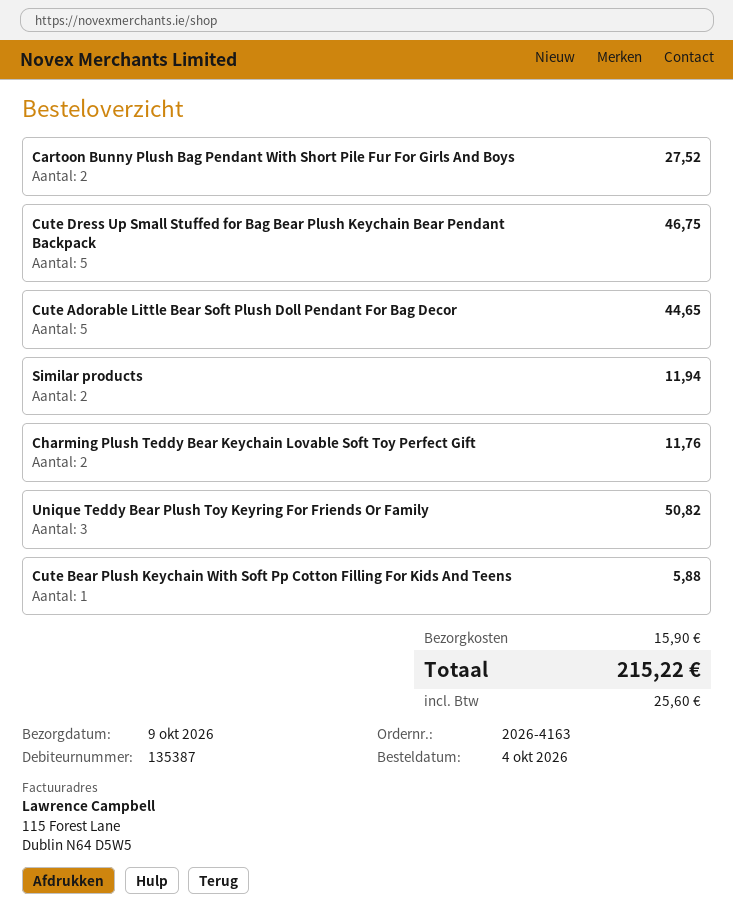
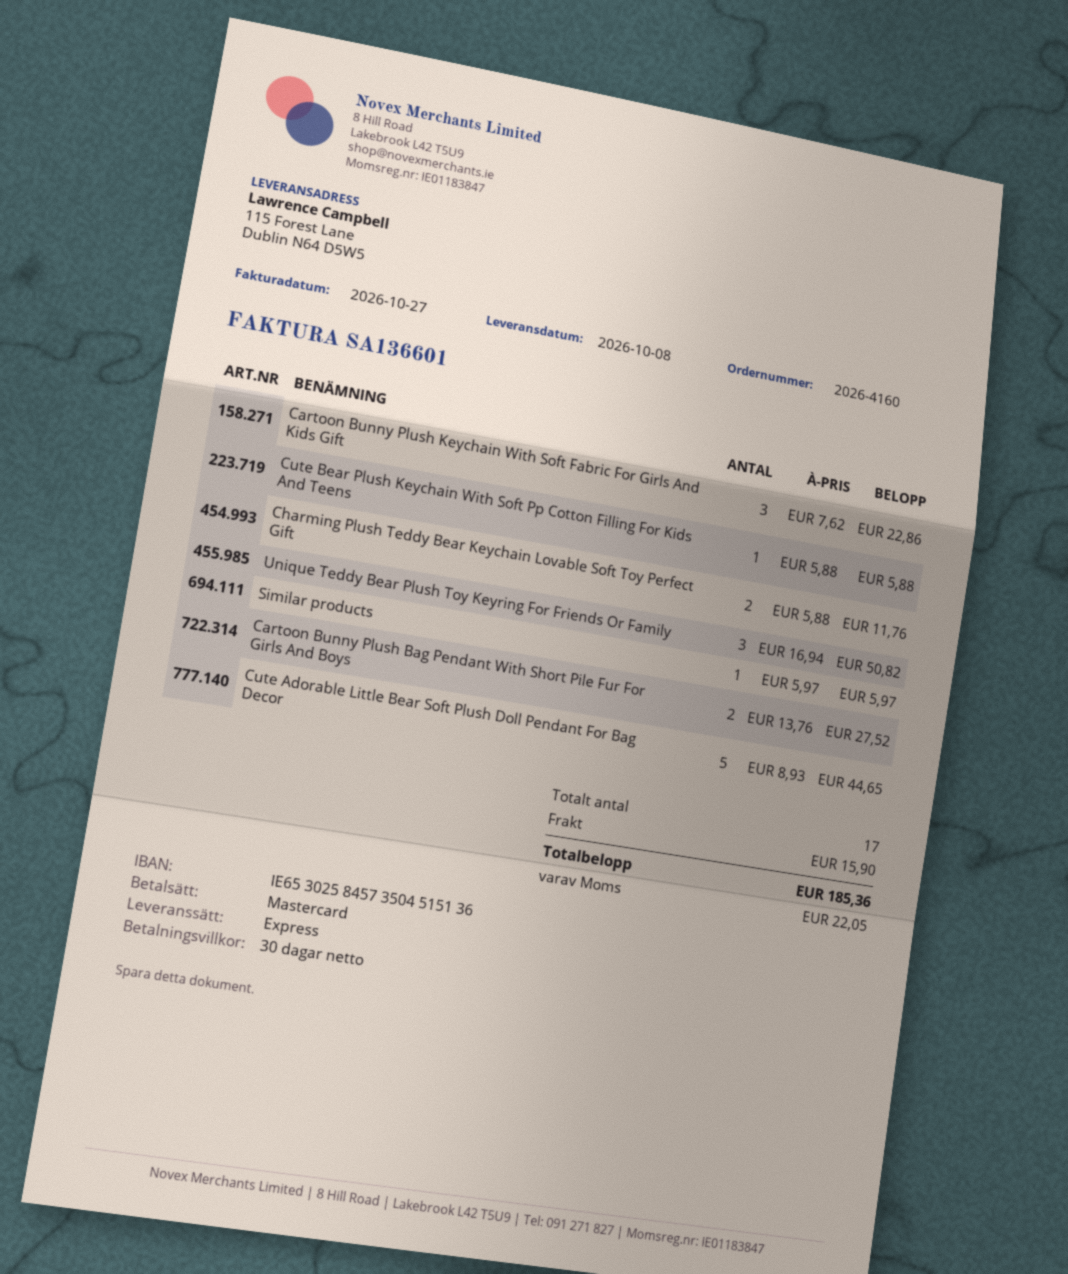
order number: 2026-4163 -> 2026-4160
delivery date: 2026-10-09 -> 2026-10-08
Cute Dress Up Small Stuffed for Bag Bear Plush Keychain Bear Pendant Backpack: 5 for 46.75 -> none
Similar products: 2 for 11.94 -> 1 for 5.97
Cartoon Bunny Plush Keychain With Soft Fabric For Girls And Kids Gift: none -> 3 for 22.86
tax: 25.60 -> 22.05
total: 215.22 -> 185.36

